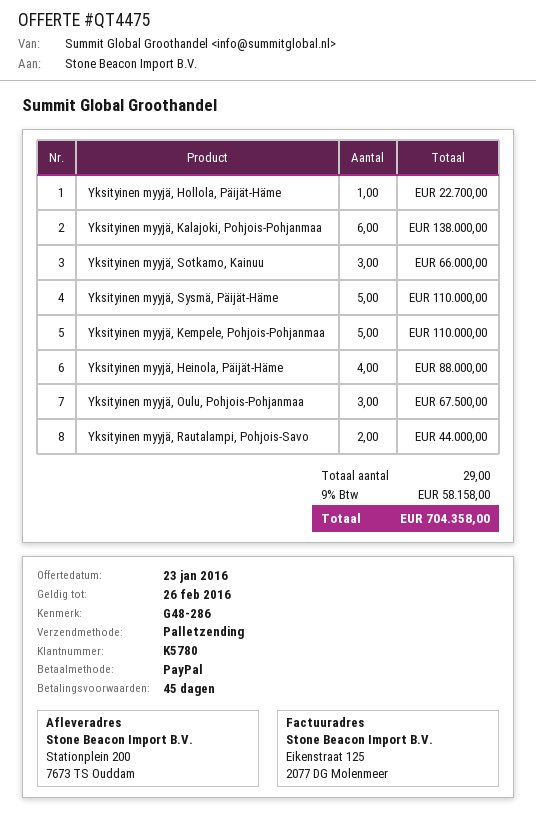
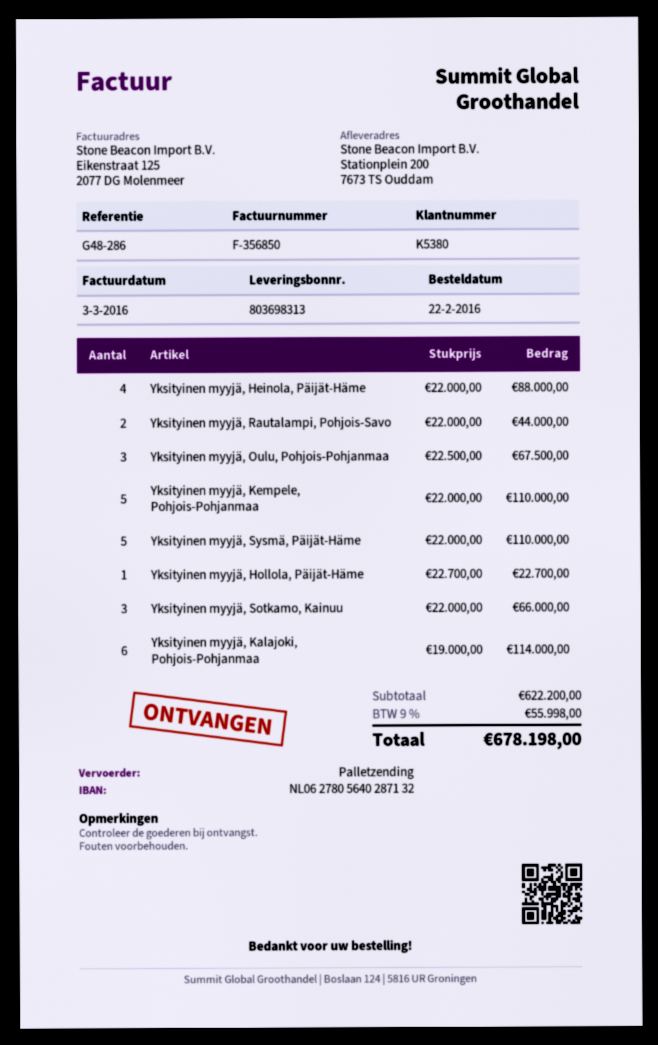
customer number: K5780 -> K5380
Yksityinen myyjä, Kalajoki, Pohjois-Pohjanmaa: 6 for 138000.00 -> 6 for 114000.00
tax: 9% = 58158.00 -> 9% = 55998.00
total: 704358.00 -> 678198.00

